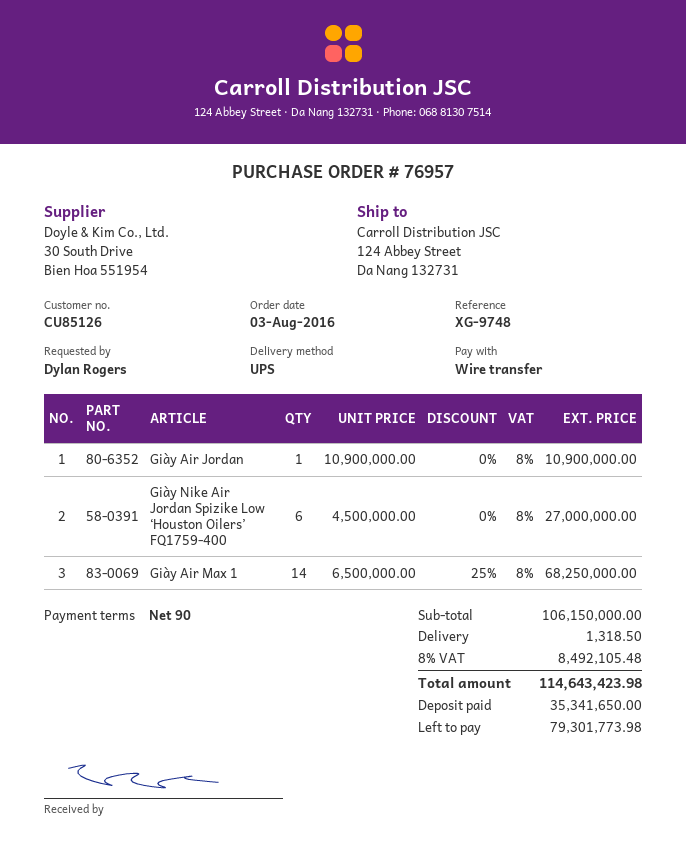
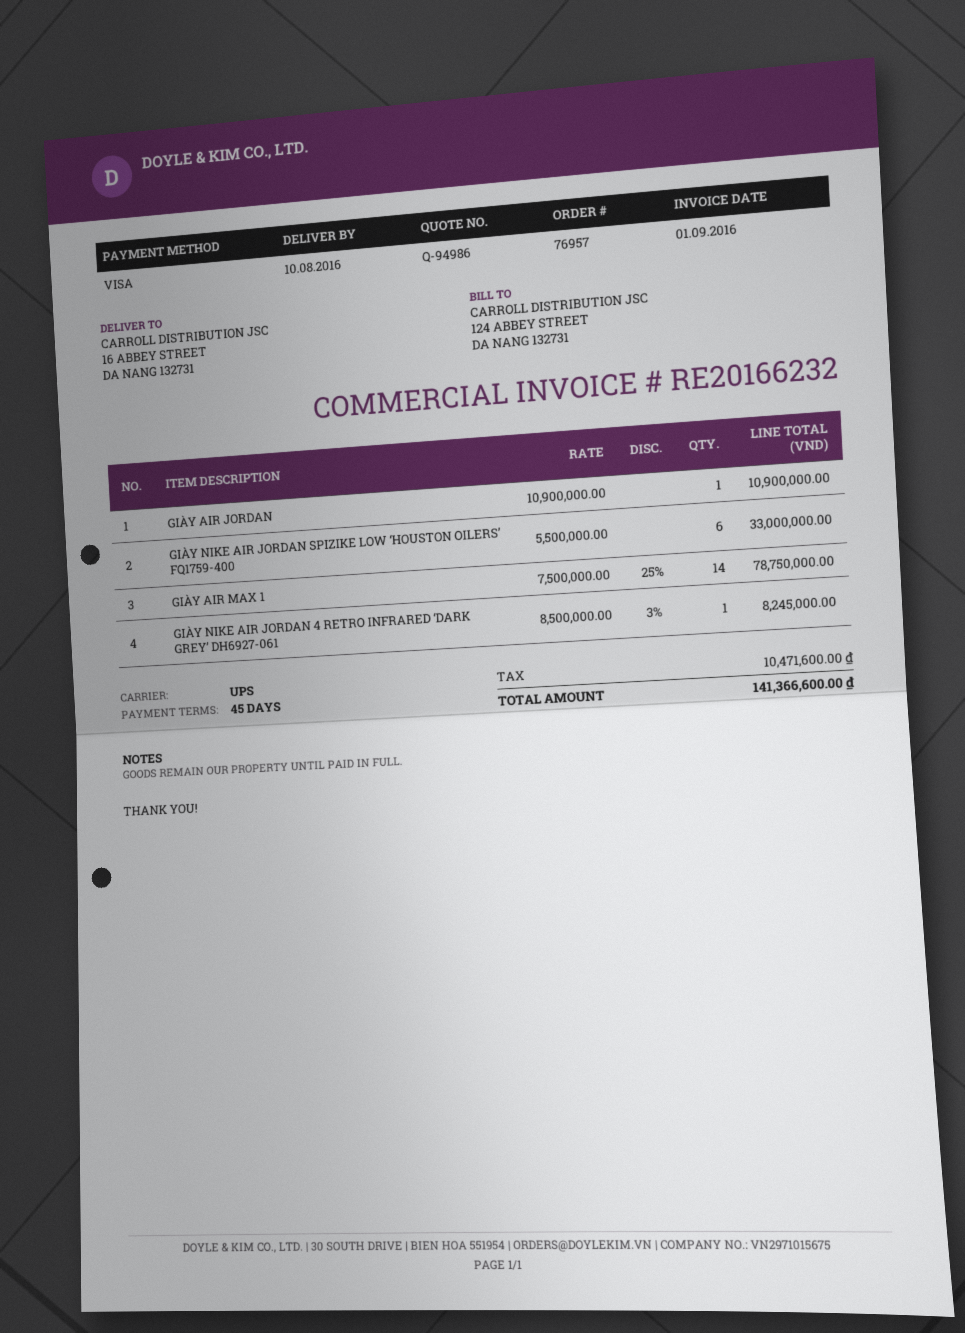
payment terms: 90 days -> 45 days
payment method: bank transfer -> Visa
ship to: 124 Abbey Street, Da Nang 132731 -> 16 ABBEY STREET, DA NANG 132731
Giày Nike Air Jordan Spizike Low ‘Houston Oilers’ FQ1759-400: 6 x 4500000.00 = 27000000.00 -> 6 x 5500000.00 = 33000000.00
Giày Air Max 1: 14 x 6500000.00 - 25% = 68250000.00 -> 14 x 7500000.00 - 25% = 78750000.00
GIÀY NIKE AIR JORDAN 4 RETRO INFRARED ‘DARK GREY’ DH6927-061: none -> 1 x 8500000.00 - 3% = 8245000.00
shipping: 1318.50 -> none
tax: 8492105.48 -> 10471600.00
total: 114643423.98 -> 141366600.00

